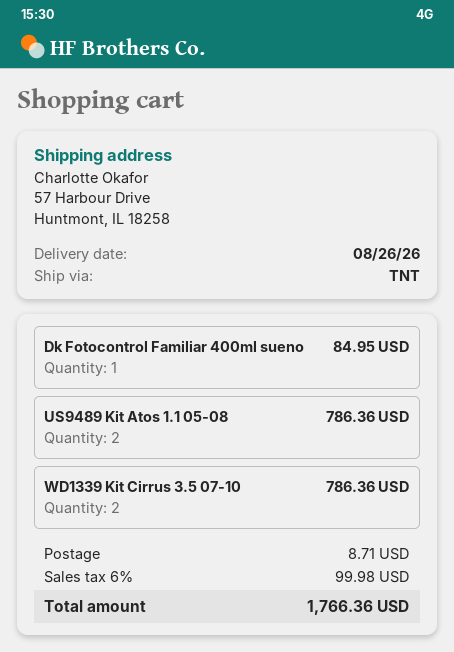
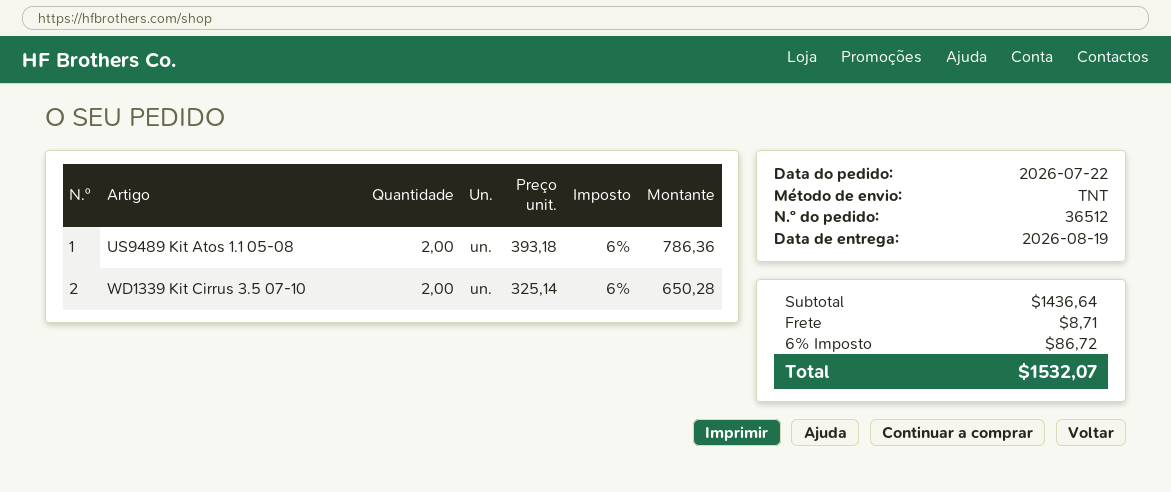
delivery date: 2026-08-26 -> 2026-08-19
Dk Fotocontrol Familiar 400ml sueno: 1 for 84.95 -> none
WD1339 Kit Cirrus 3.5 07-10: 2 for 786.36 -> 2 for 650.28
tax: 6% = 99.98 -> 6% = 86.72
total: 1766.36 -> 1532.07

